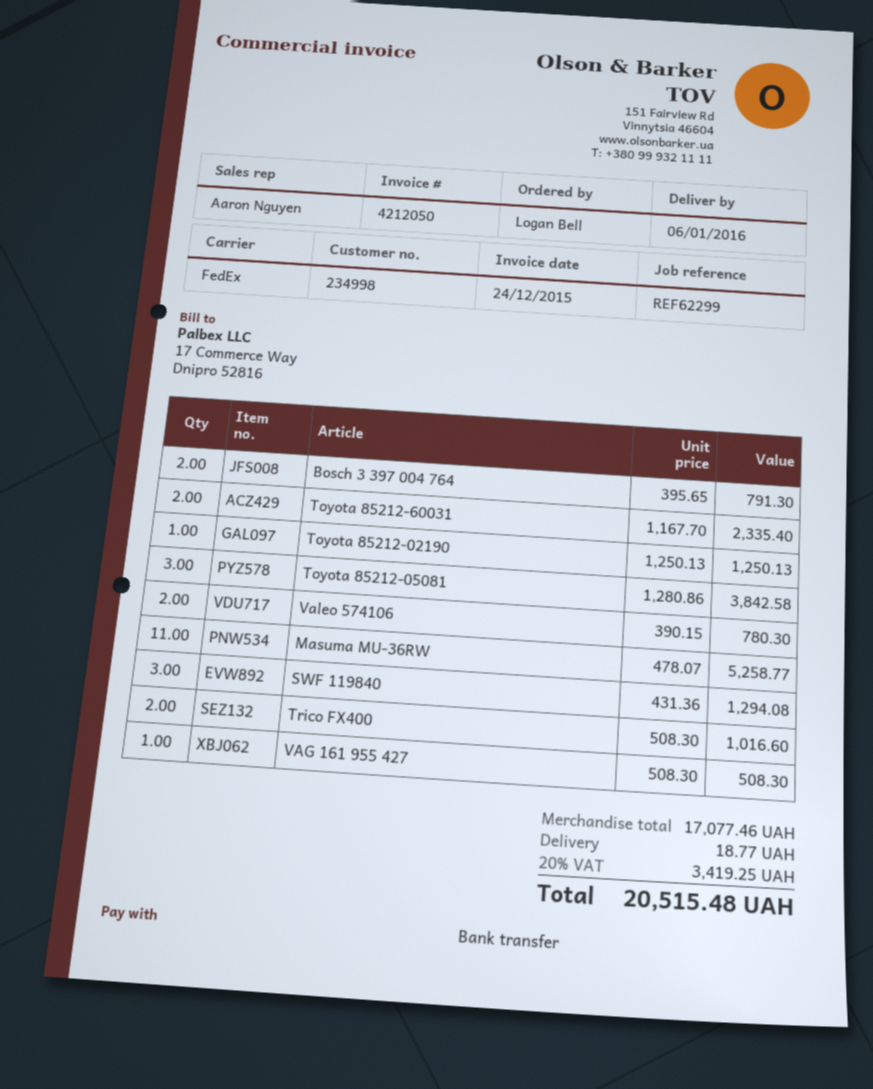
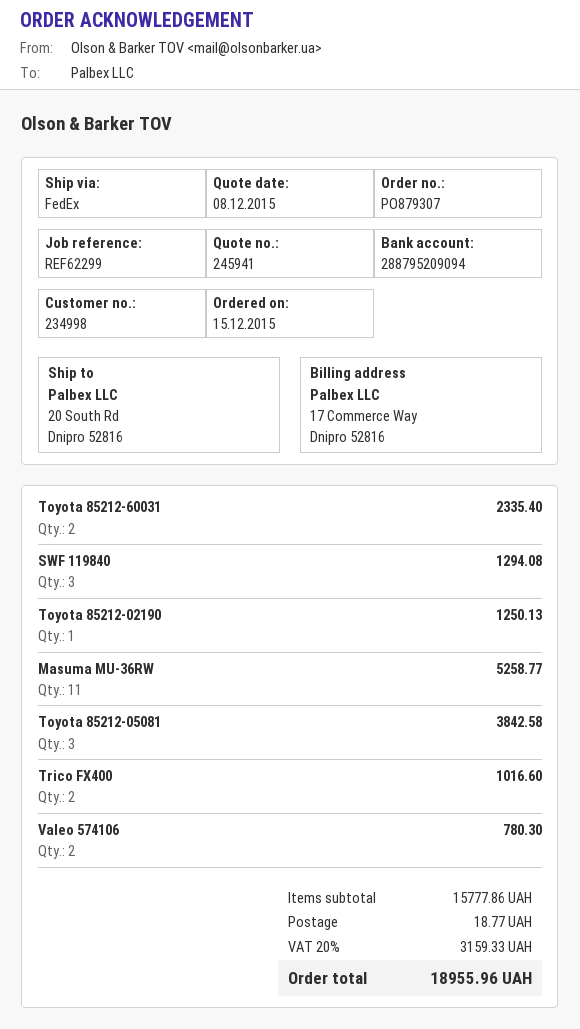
Bosch 3 397 004 764: 2 for 791.30 -> none
VAG 161 955 427: 1 for 508.30 -> none
subtotal: 17077.46 -> 15777.86
tax: 20% = 3419.25 -> 20% = 3159.33
total: 20515.48 -> 18955.96

